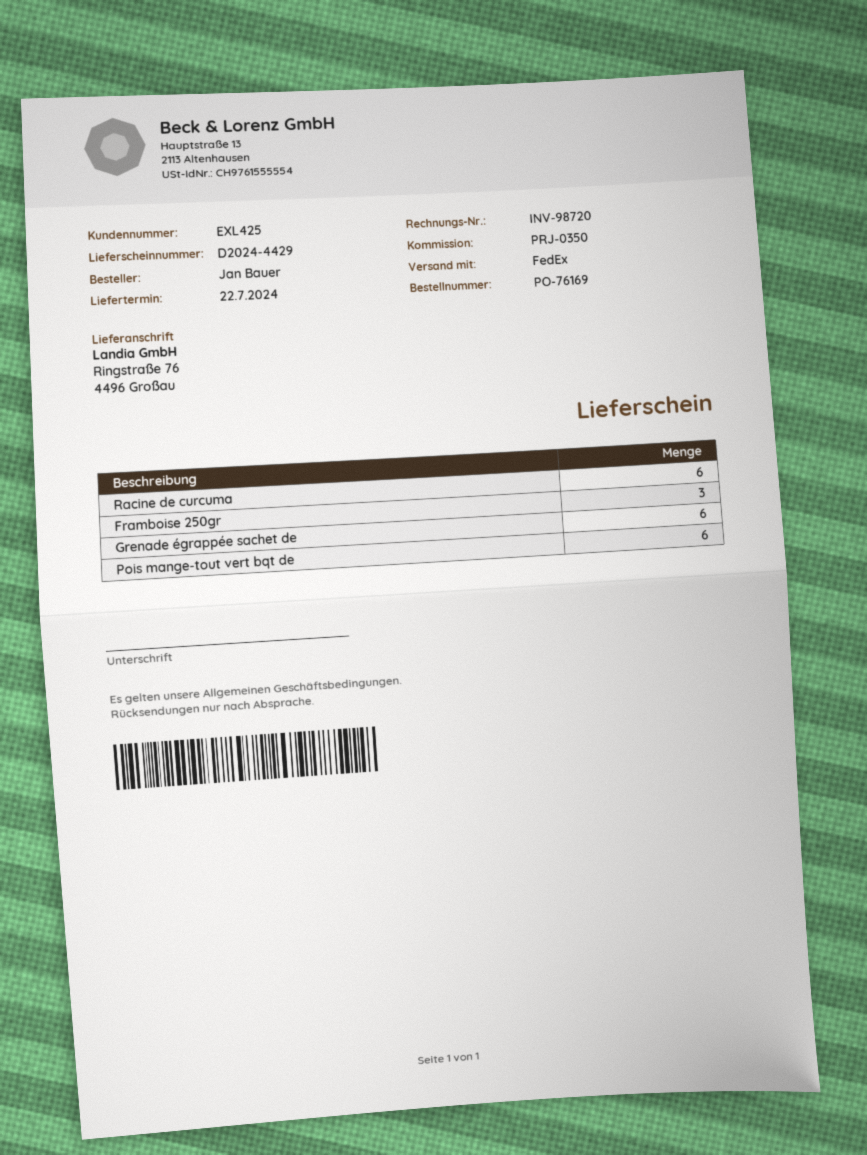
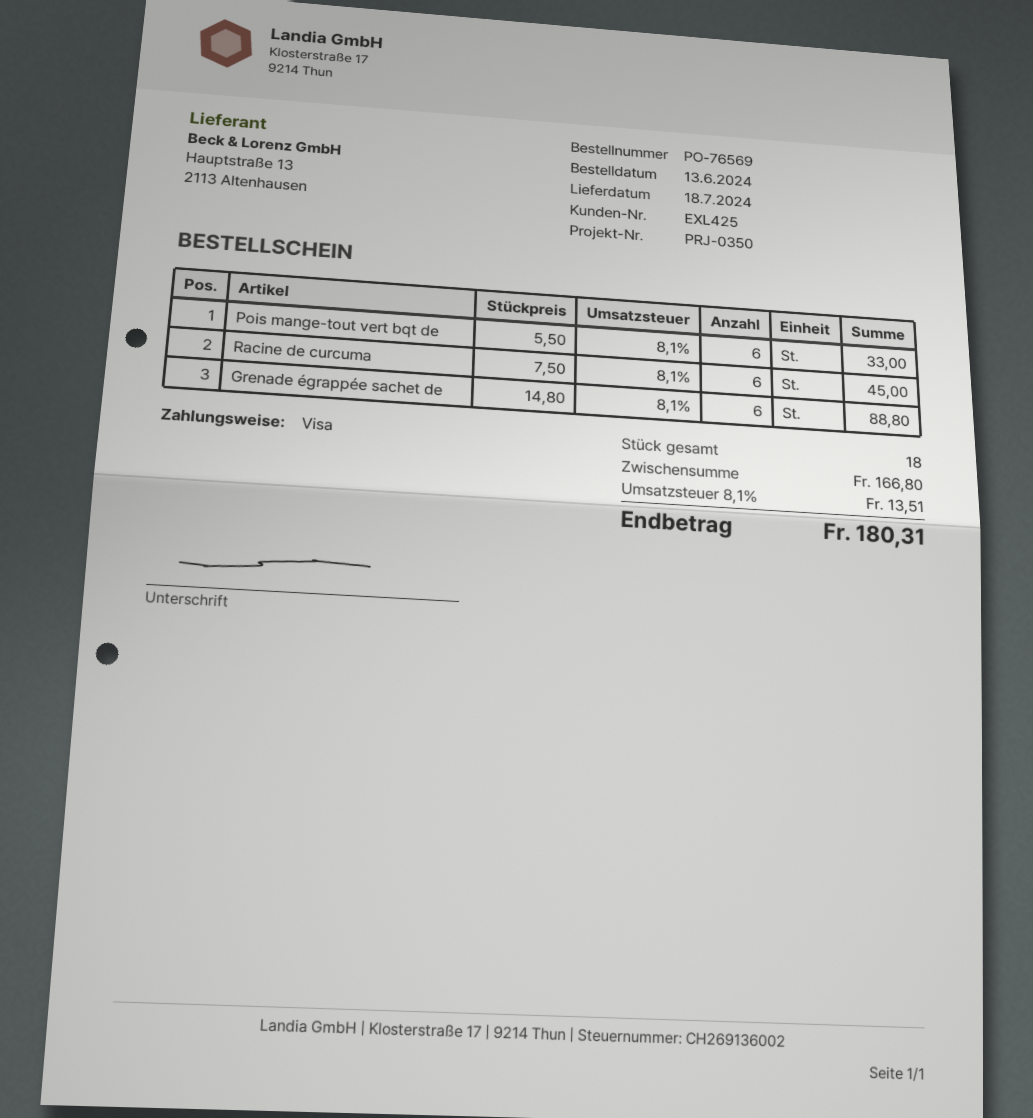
order number: PO-76169 -> PO-76569
delivery date: 2024-07-22 -> 2024-07-18
Framboise 250gr: 3 -> none

